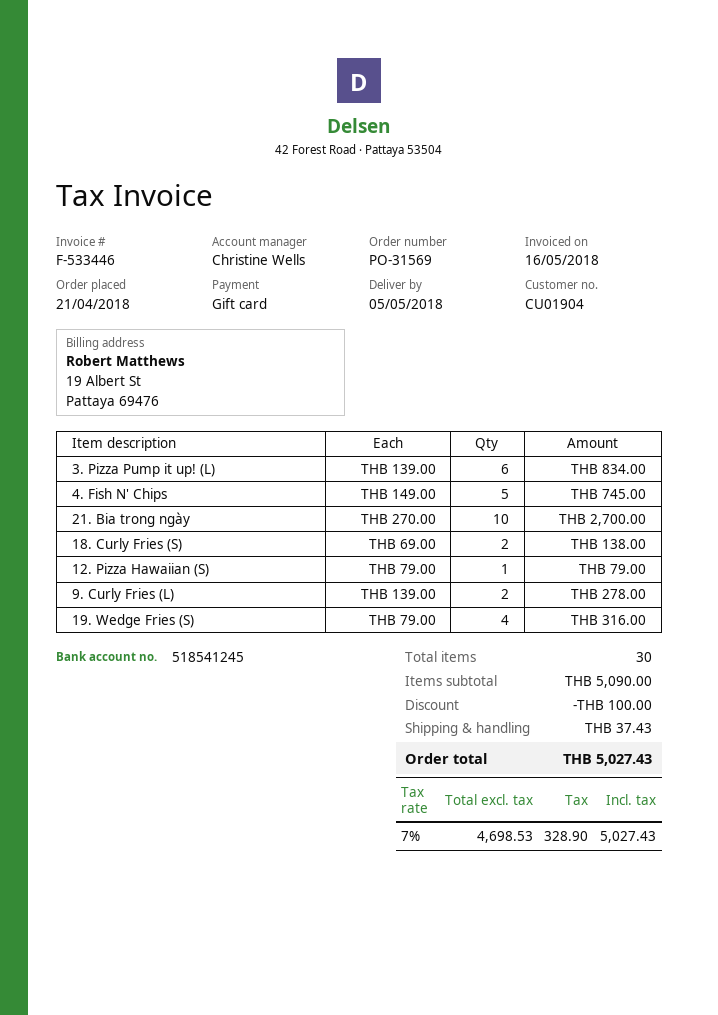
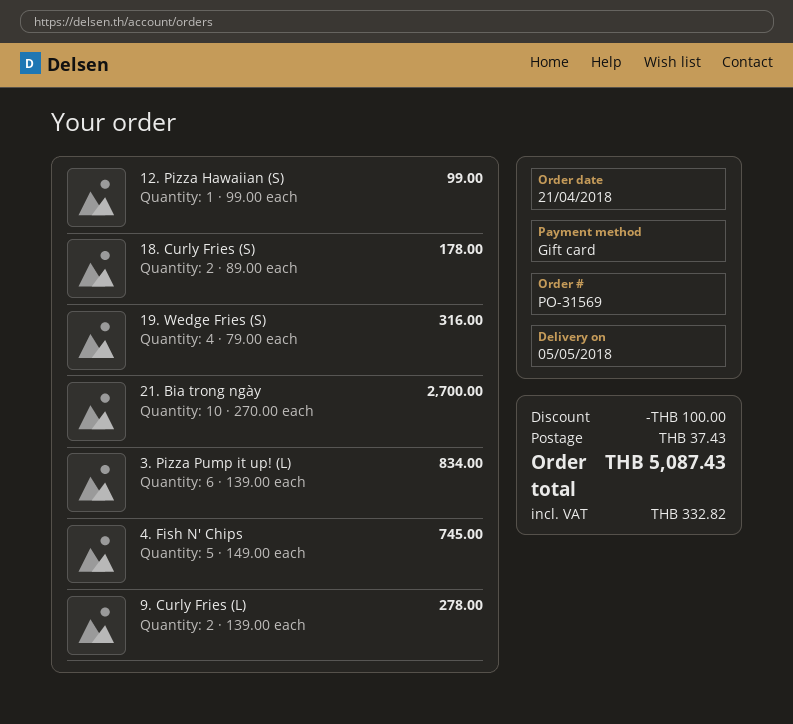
18. Curly Fries (S): 2 x 69.00 = 138.00 -> 2 x 89.00 = 178.00
12. Pizza Hawaiian (S): 1 x 79.00 = 79.00 -> 1 x 99.00 = 99.00
tax: 328.90 -> 332.82
total: 5027.43 -> 5087.43

